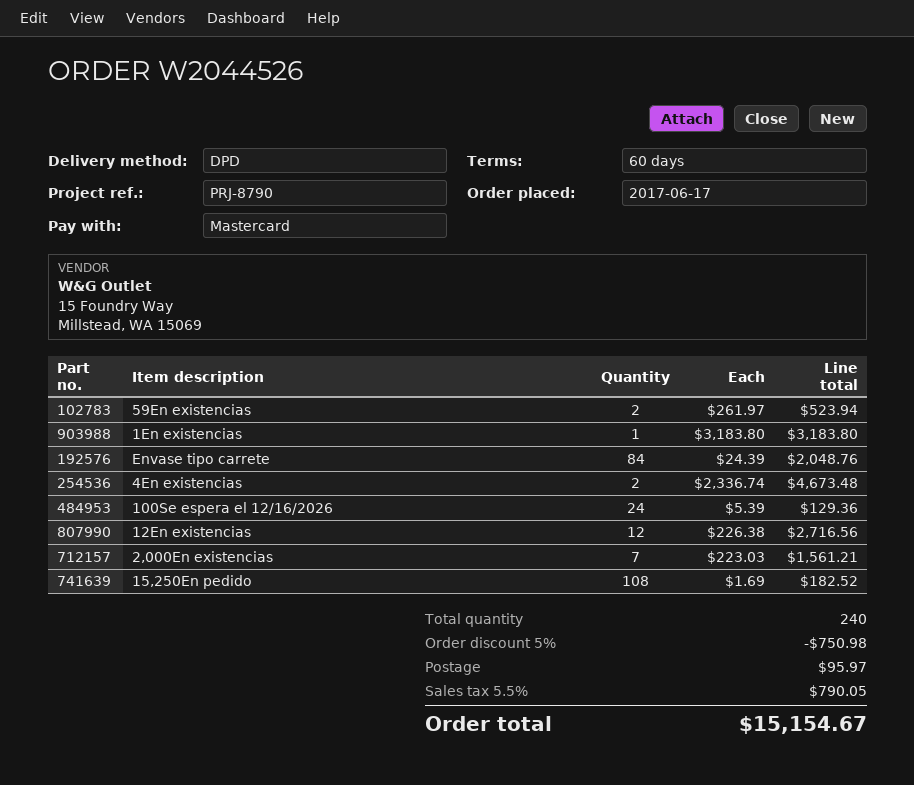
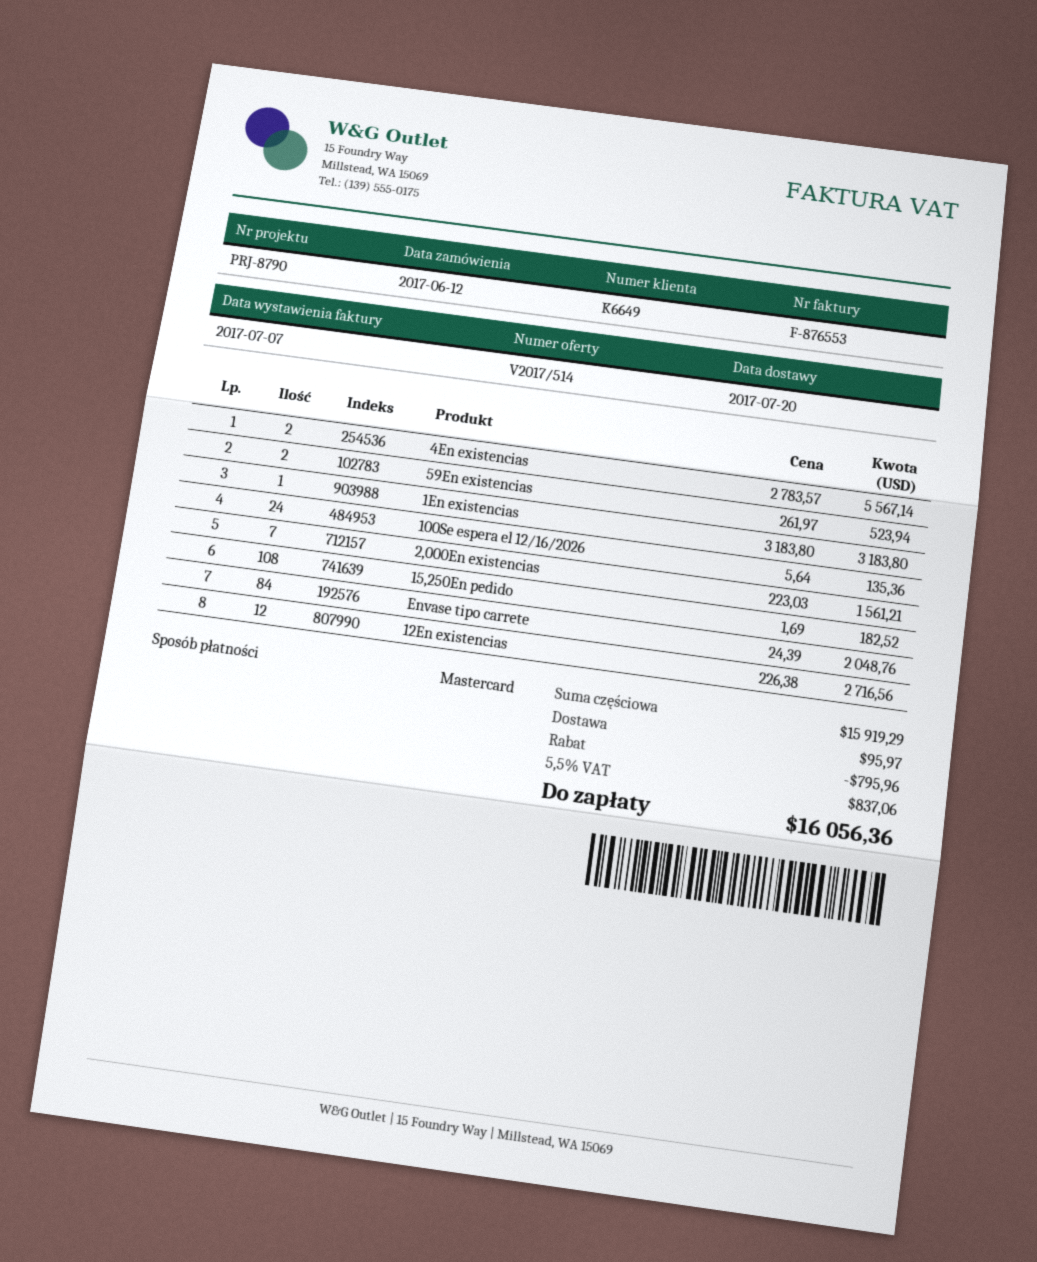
order date: 2017-06-17 -> 2017-06-12
4En existencias: 2 x 2336.74 = 4673.48 -> 2 x 2783.57 = 5567.14
100Se espera el 12/16/2026: 24 x 5.39 = 129.36 -> 24 x 5.64 = 135.36
discount: 750.98 -> 795.96
tax: 5.5% = 790.05 -> 5.5% = 837.06
total: 15154.67 -> 16056.36

